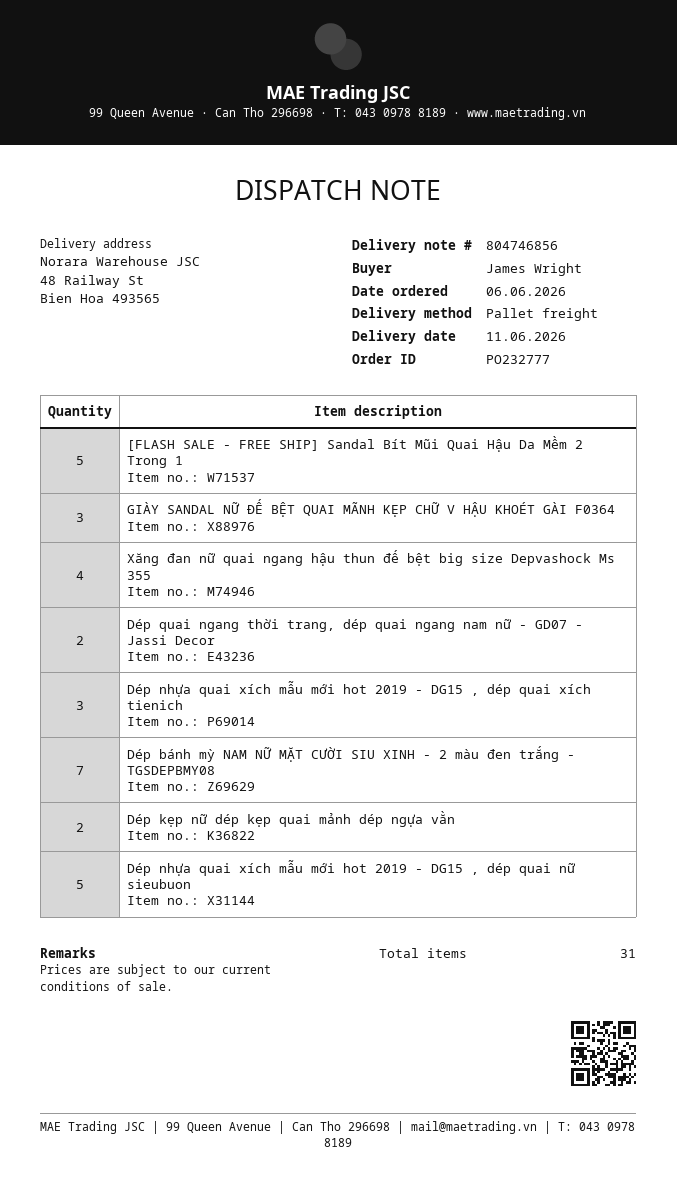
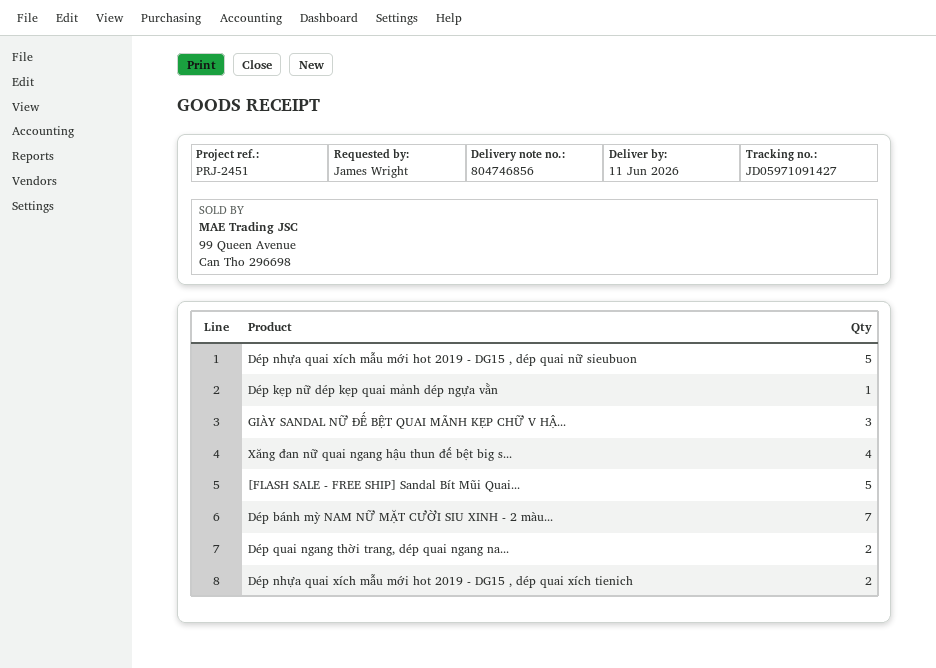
Dép nhựa quai xích mẫu mới hot 2019 - DG15 , dép quai xích tienich: 3 -> 2
Dép kẹp nữ dép kẹp quai mảnh dép ngựa vằn: 2 -> 1

